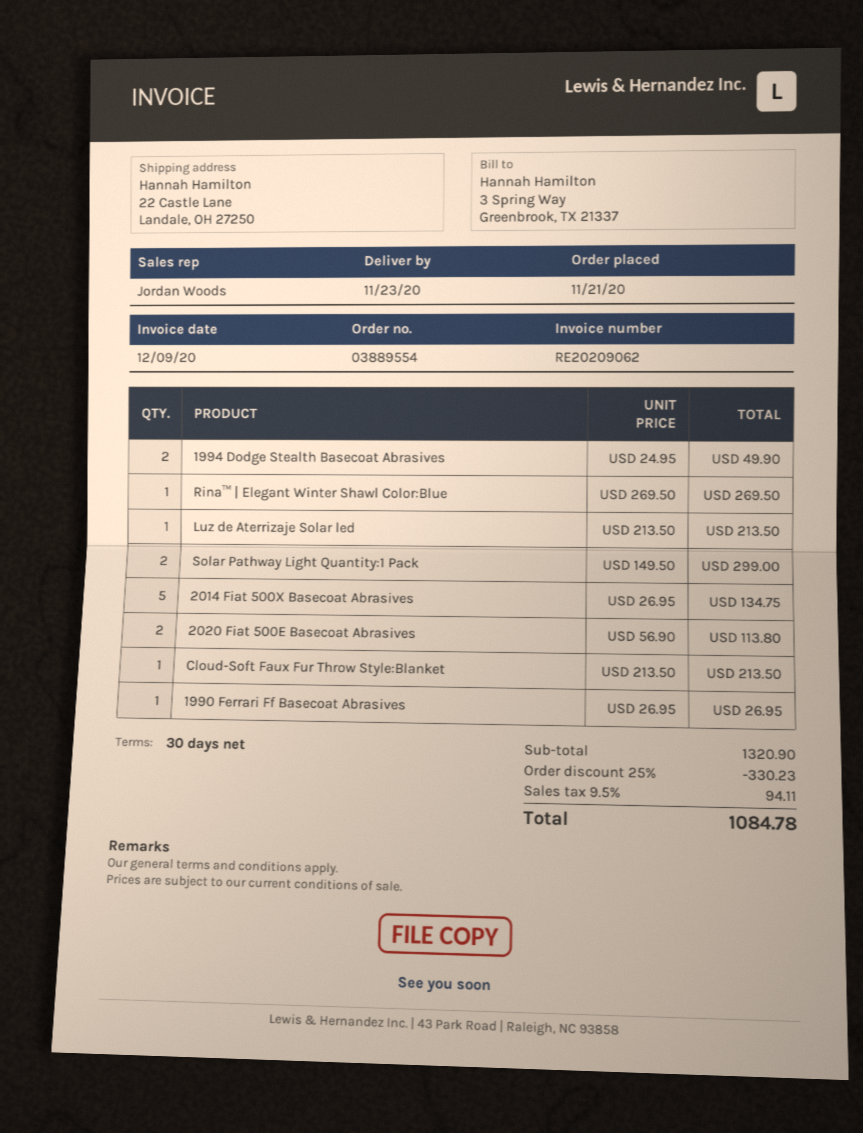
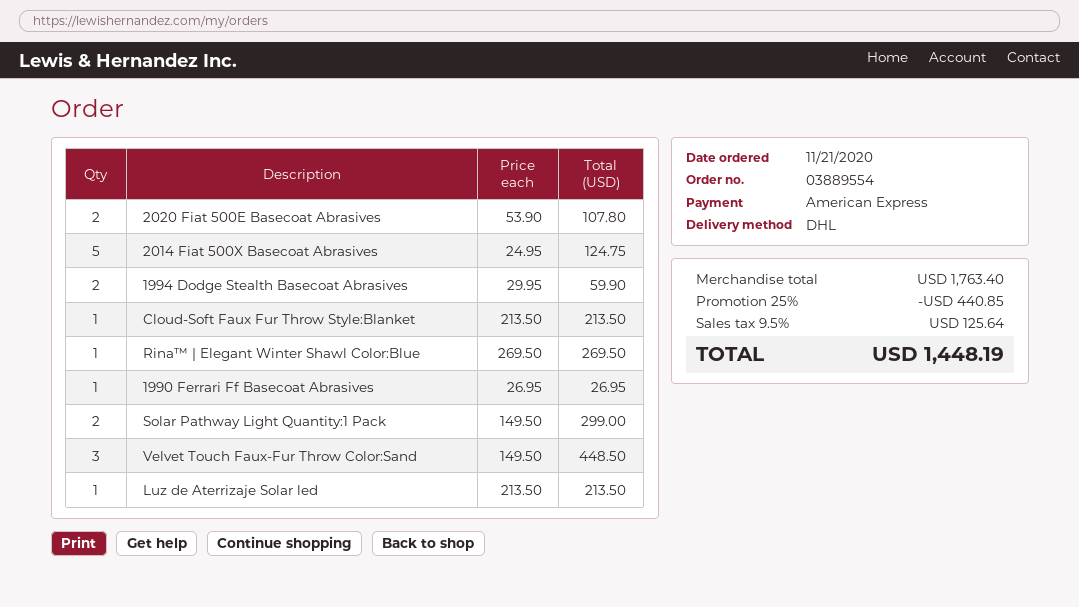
1994 Dodge Stealth Basecoat Abrasives: 2 x 24.95 = 49.90 -> 2 x 29.95 = 59.90
2014 Fiat 500X Basecoat Abrasives: 5 x 26.95 = 134.75 -> 5 x 24.95 = 124.75
2020 Fiat 500E Basecoat Abrasives: 2 x 56.90 = 113.80 -> 2 x 53.90 = 107.80
Velvet Touch Faux-Fur Throw Color:Sand: none -> 3 x 149.50 = 448.50
subtotal: 1320.90 -> 1763.40
discount: 25% = 330.23 -> 25% = 440.85
tax: 9.5% = 94.11 -> 9.5% = 125.64
total: 1084.78 -> 1448.19

